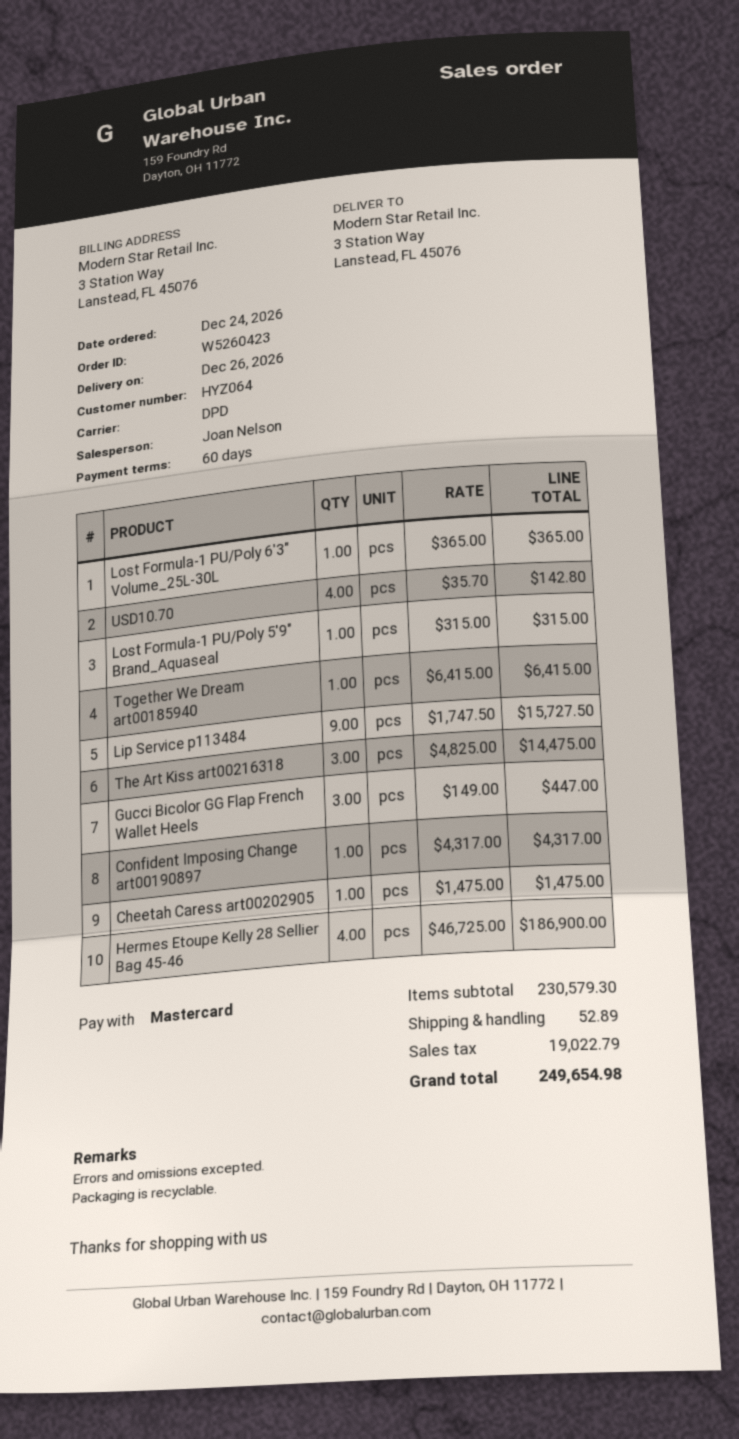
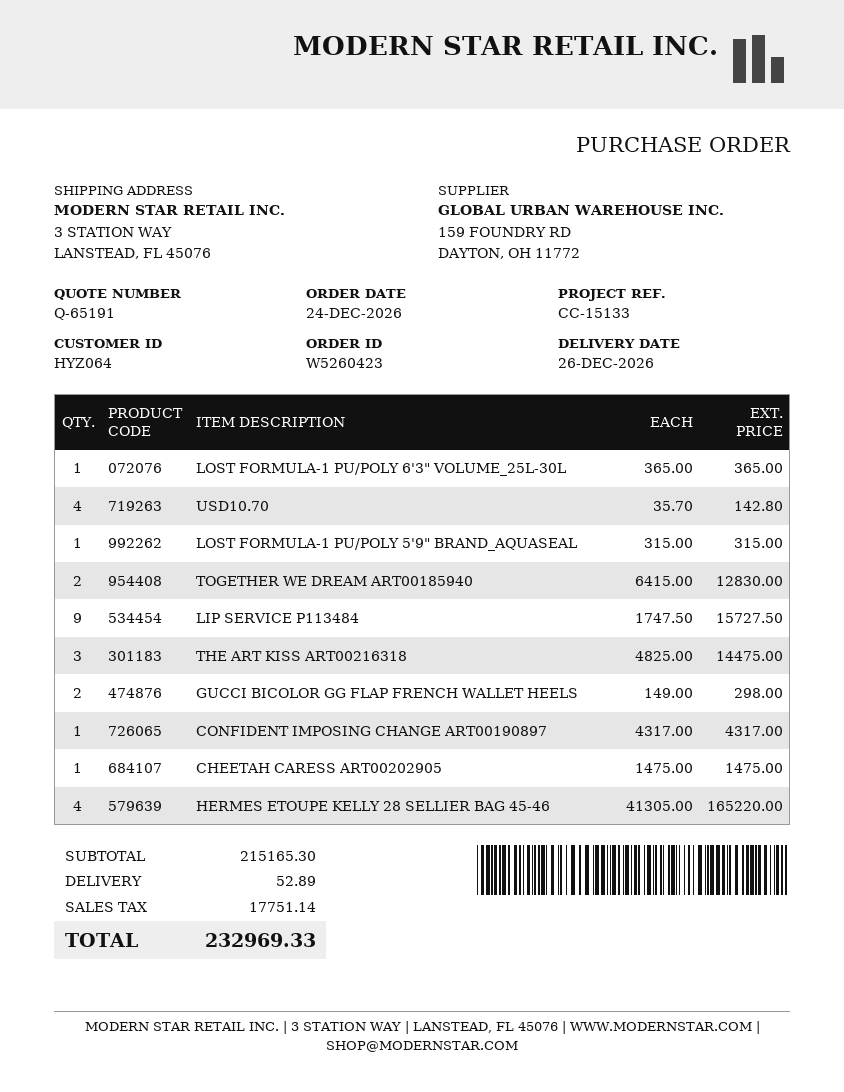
Together We Dream art00185940: 1 x 6415.00 = 6415.00 -> 2 x 6415.00 = 12830.00
Gucci Bicolor GG Flap French Wallet Heels: 3 x 149.00 = 447.00 -> 2 x 149.00 = 298.00
Hermes Etoupe Kelly 28 Sellier Bag 45-46: 4 x 46725.00 = 186900.00 -> 4 x 41305.00 = 165220.00
subtotal: 230579.30 -> 215165.30
tax: 19022.79 -> 17751.14
total: 249654.98 -> 232969.33

